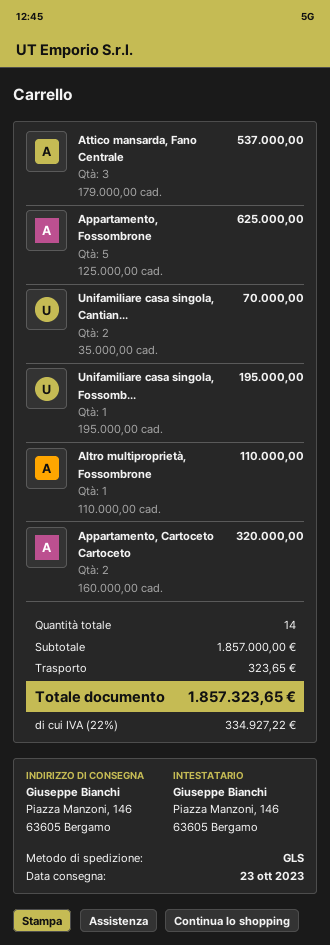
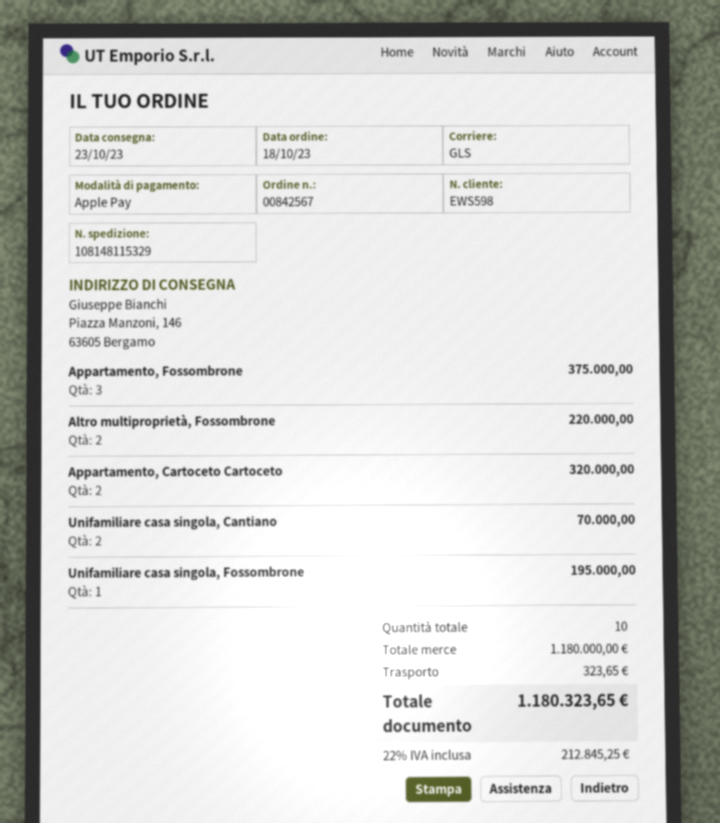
Attico mansarda, Fano Centrale: 3 for 537000.00 -> none
Appartamento, Fossombrone: 5 for 625000.00 -> 3 for 375000.00
Altro multiproprietà, Fossombrone: 1 for 110000.00 -> 2 for 220000.00
total quantity: 14 -> 10
subtotal: 1857000.00 -> 1180000.00
tax: 22% = 334927.22 -> 22% = 212845.25
total: 1857323.65 -> 1180323.65

